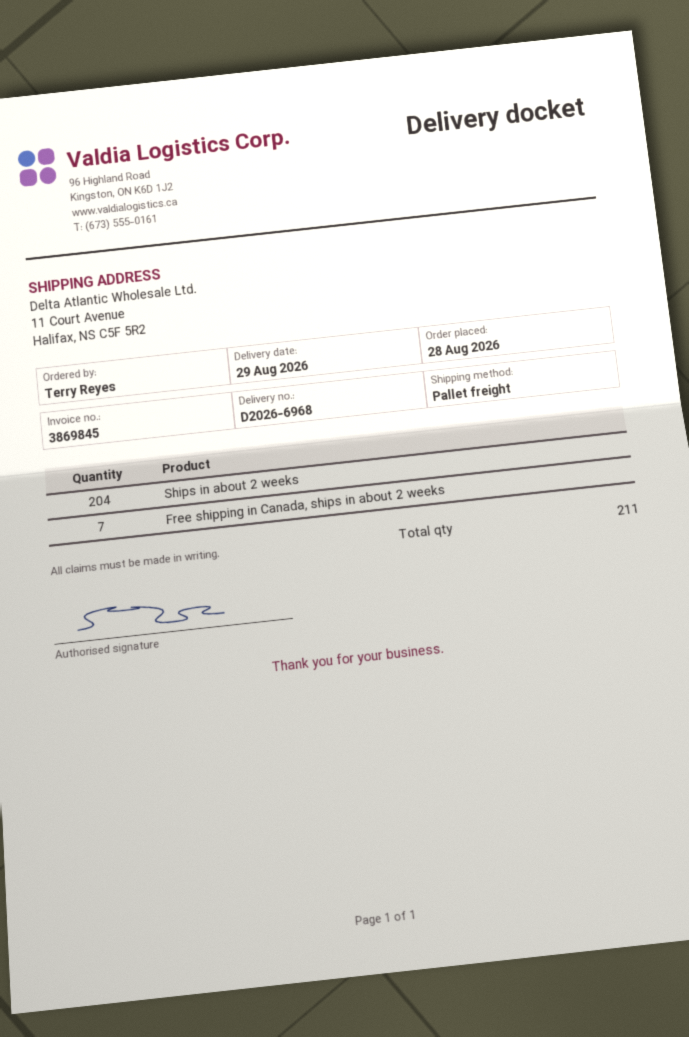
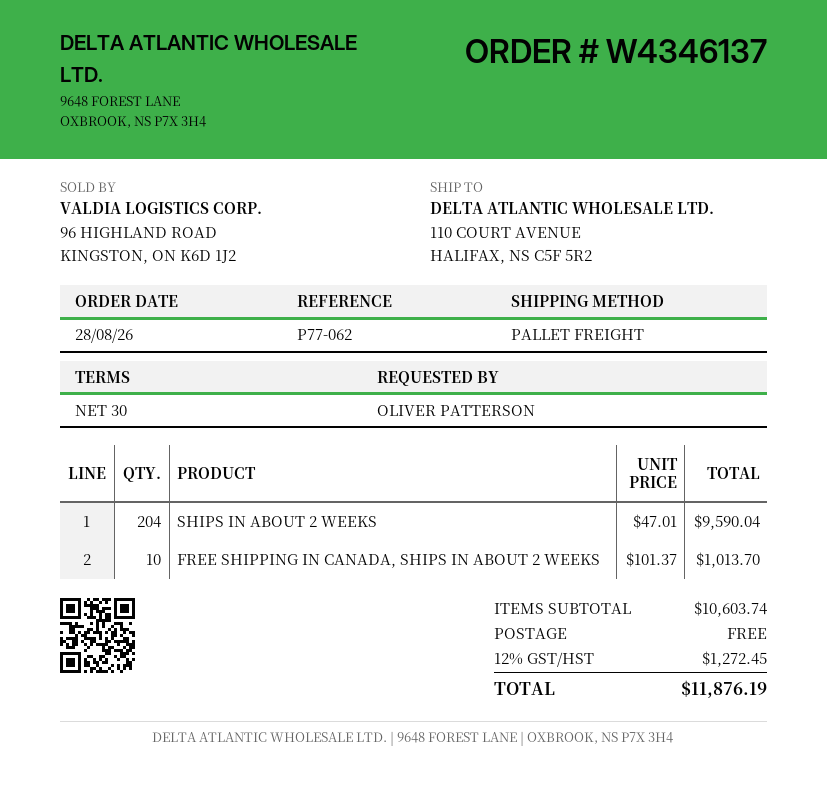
ordered by: Terry Reyes -> OLIVER PATTERSON
ship to: 11 Court Avenue, Halifax, NS C5F 5R2 -> 110 COURT AVENUE, HALIFAX, NS C5F 5R2
Free shipping in Canada, ships in about 2 weeks: 7 -> 10

